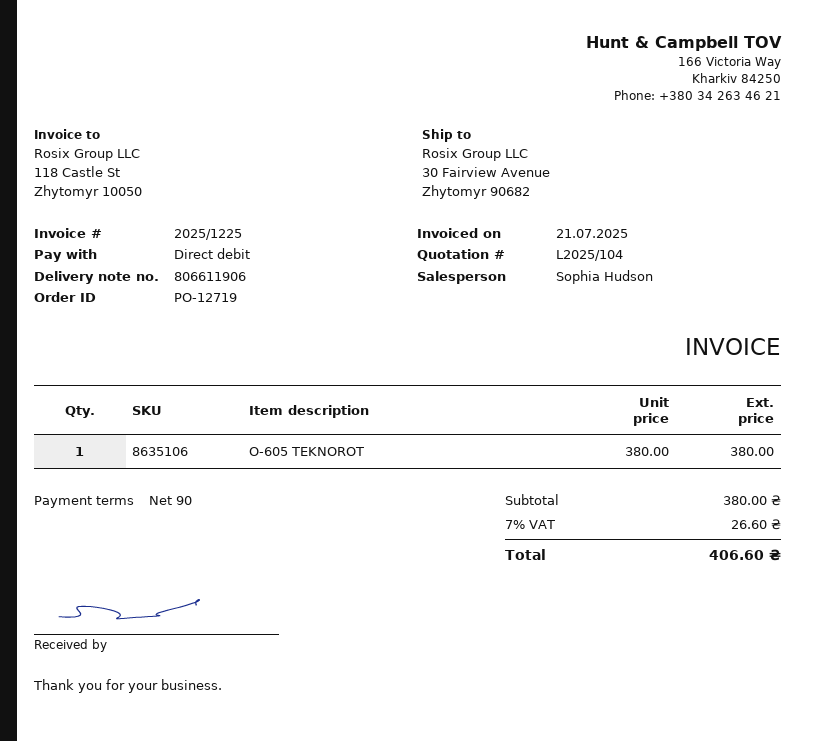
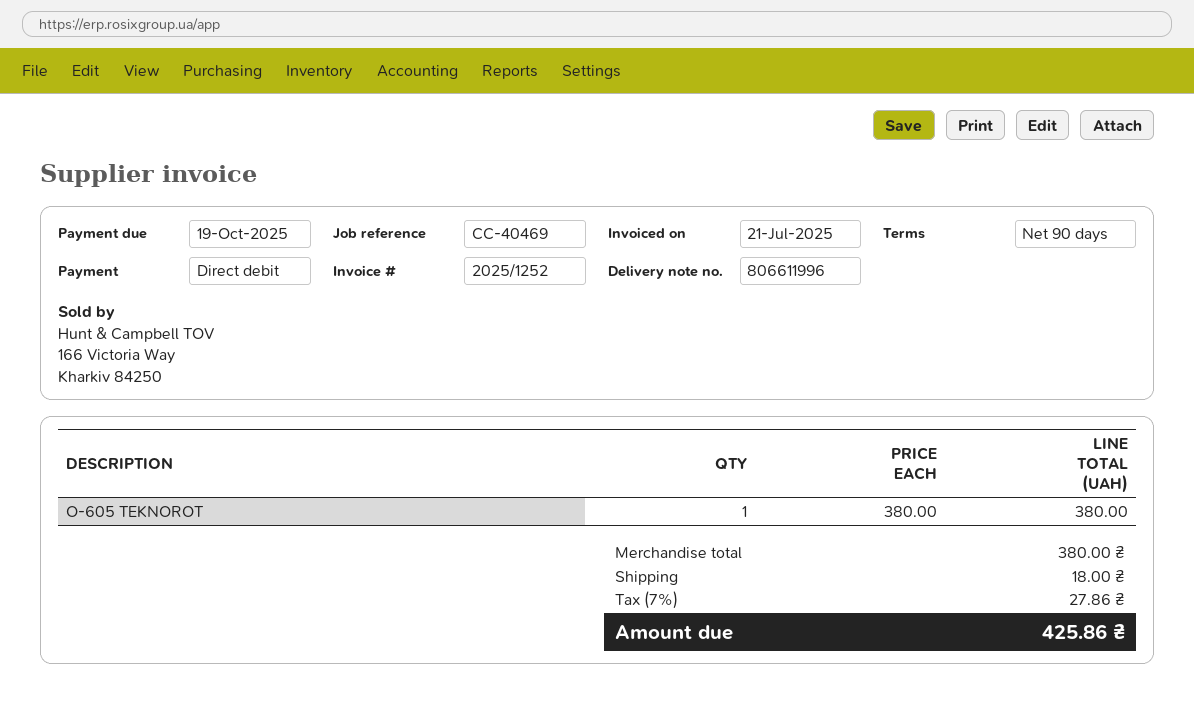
delivery note number: 806611906 -> 806611996
invoice number: 2025/1225 -> 2025/1252
shipping: none -> 18.00
tax: 7% = 26.60 -> 7% = 27.86
total: 406.60 -> 425.86

